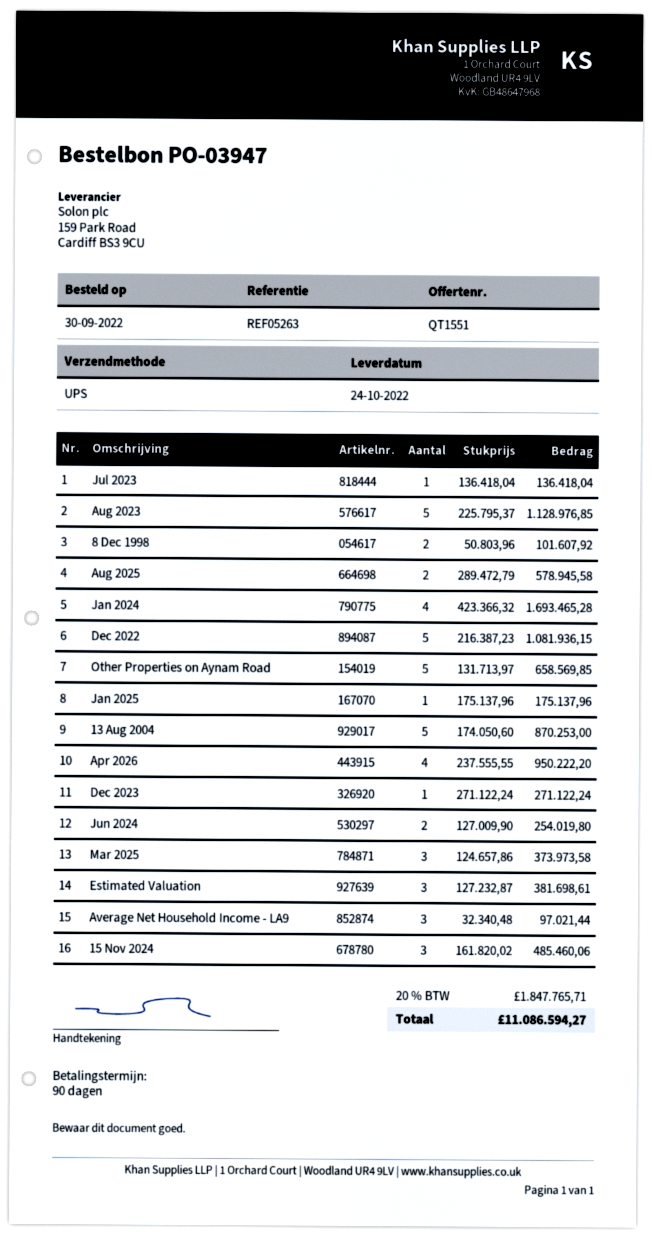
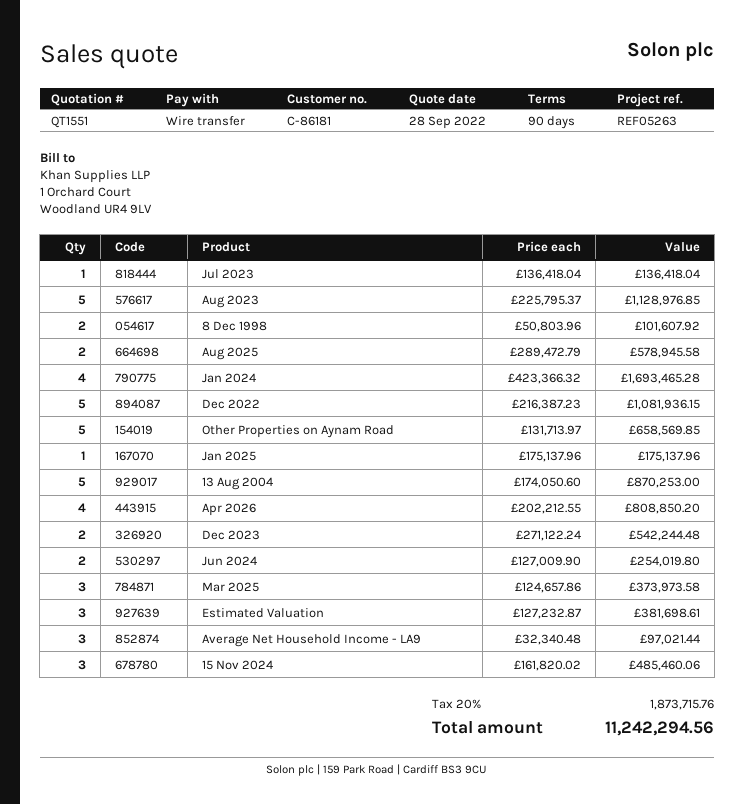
Apr 2026: 4 x 237555.55 = 950222.20 -> 4 x 202212.55 = 808850.20
Dec 2023: 1 x 271122.24 = 271122.24 -> 2 x 271122.24 = 542244.48
tax: 20% = 1847765.71 -> 20% = 1873715.76
total: 11086594.27 -> 11242294.56

